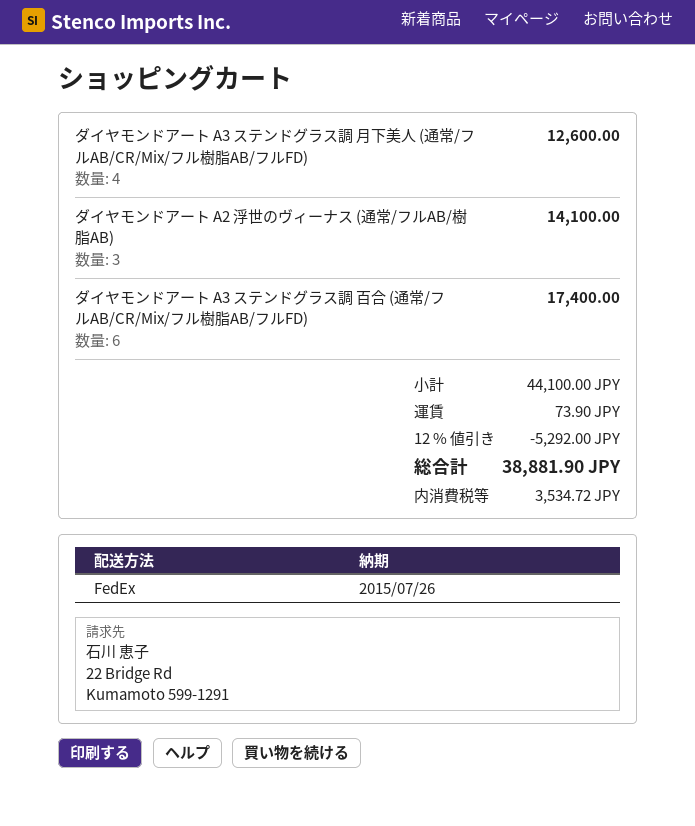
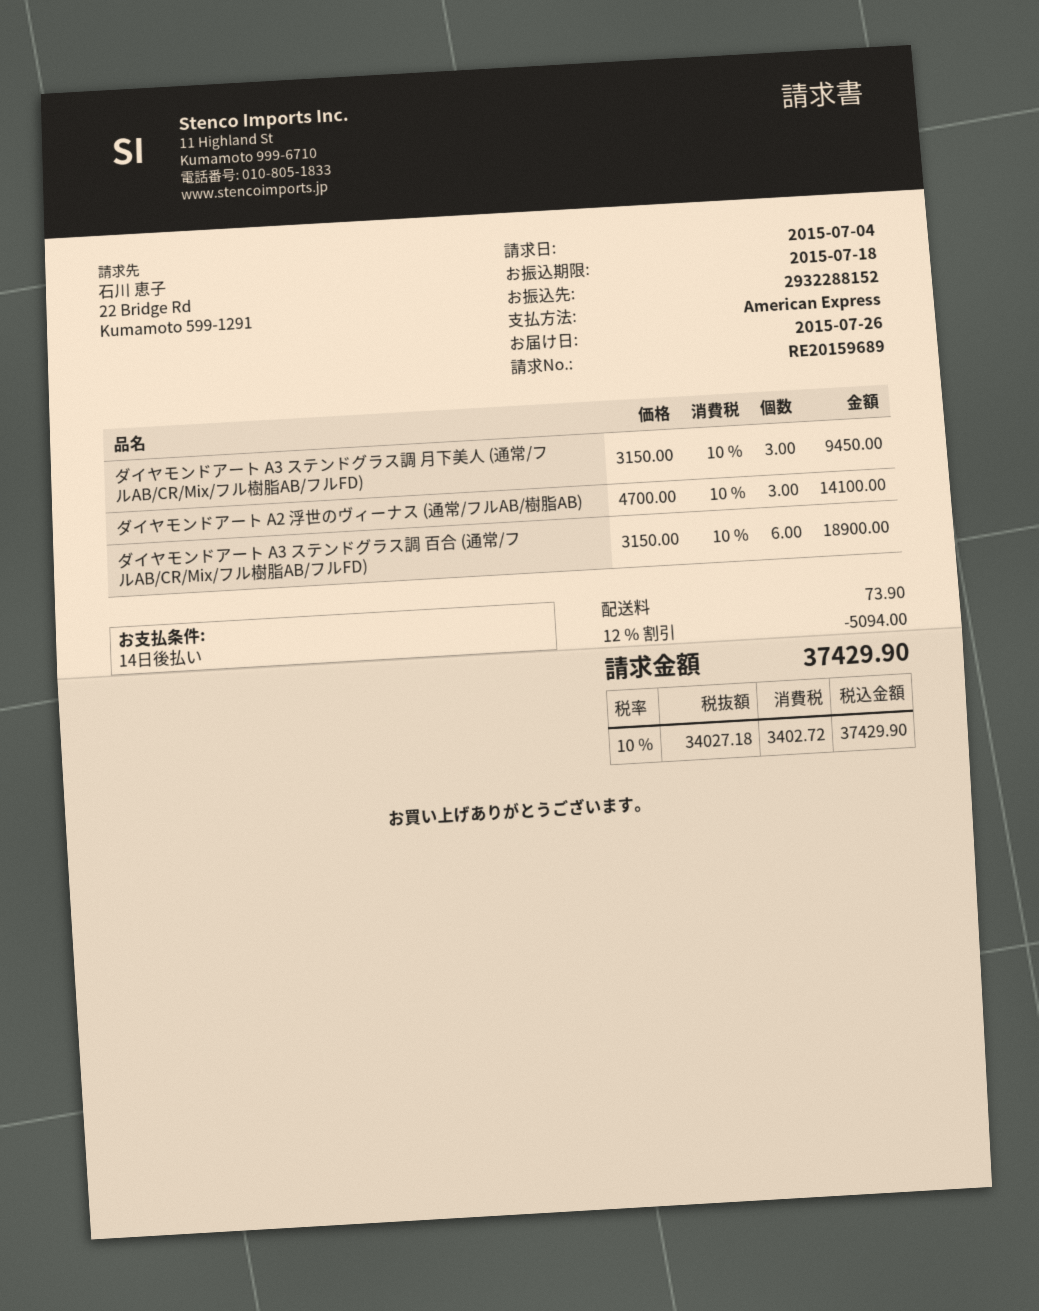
ダイヤモンドアート A3 ステンドグラス調 月下美人 (通常/フルAB/CR/Mix/フル樹脂AB/フルFD): 4 for 12600.00 -> 3 for 9450.00
ダイヤモンドアート A3 ステンドグラス調 百合 (通常/フルAB/CR/Mix/フル樹脂AB/フルFD): 6 for 17400.00 -> 6 for 18900.00
discount: 12% = 5292.00 -> 12% = 5094.00
tax: 3534.72 -> 3402.72
total: 38881.90 -> 37429.90

